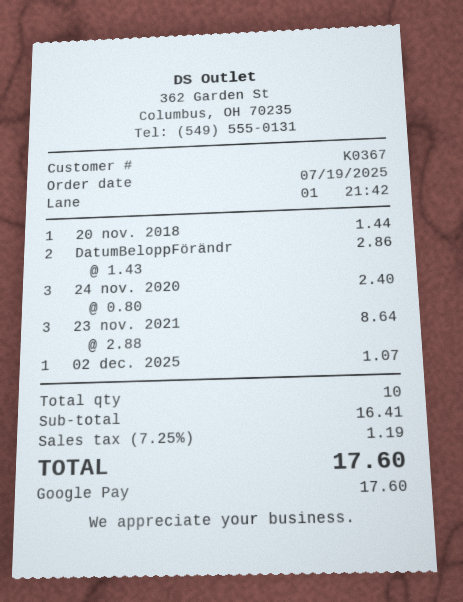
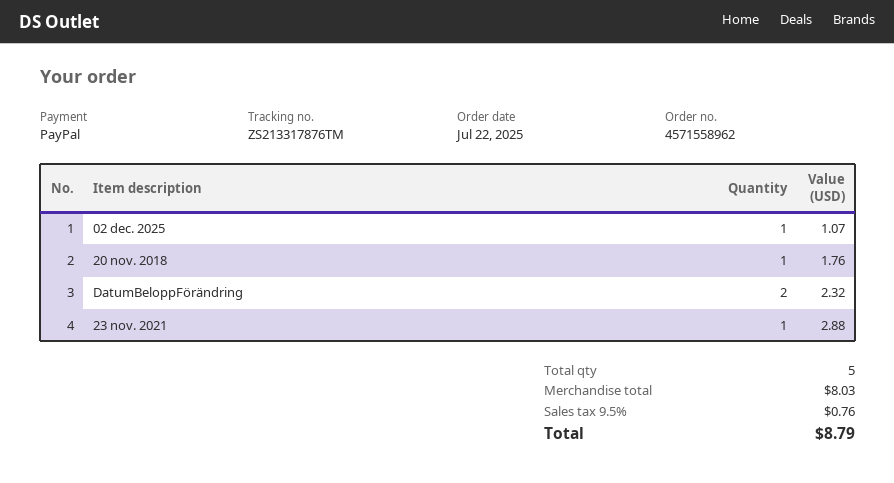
order date: 2025-07-19 -> 2025-07-22
payment method: Google Pay -> PayPal
20 nov. 2018: 1 for 1.44 -> 1 for 1.76
DatumBeloppFörändr: 2 for 2.86 -> 2 for 2.32
24 nov. 2020: 3 for 2.40 -> none
23 nov. 2021: 3 for 8.64 -> 1 for 2.88
total quantity: 10 -> 5
subtotal: 16.41 -> 8.03
tax: 7.25% = 1.19 -> 9.5% = 0.76
total: 17.60 -> 8.79

